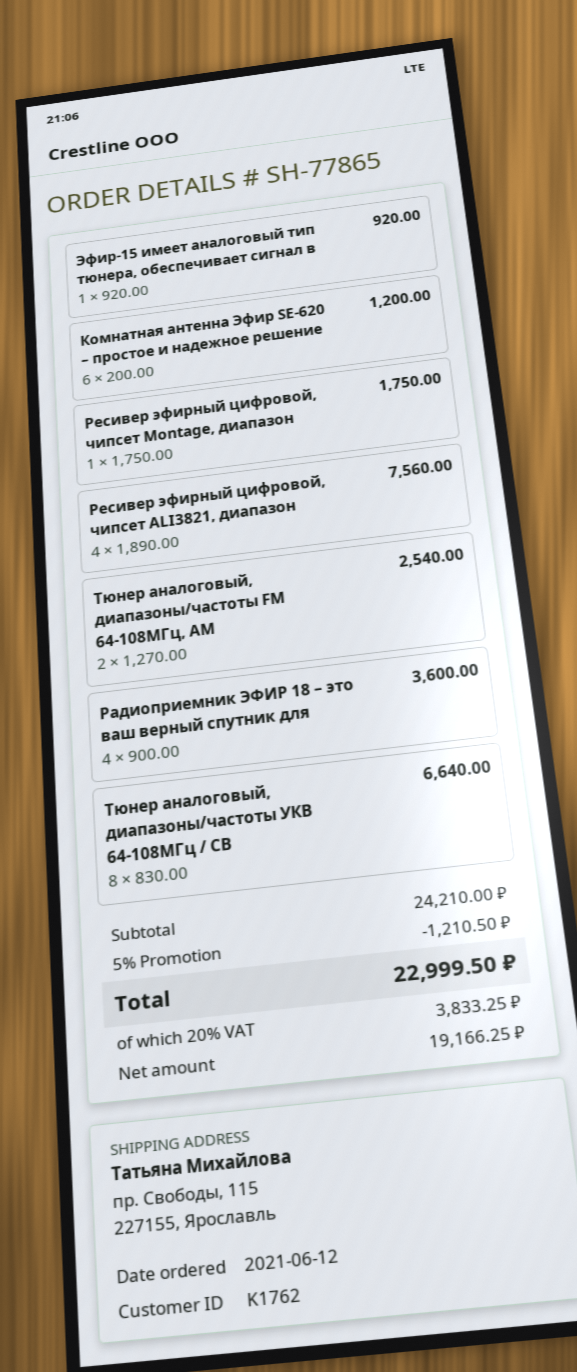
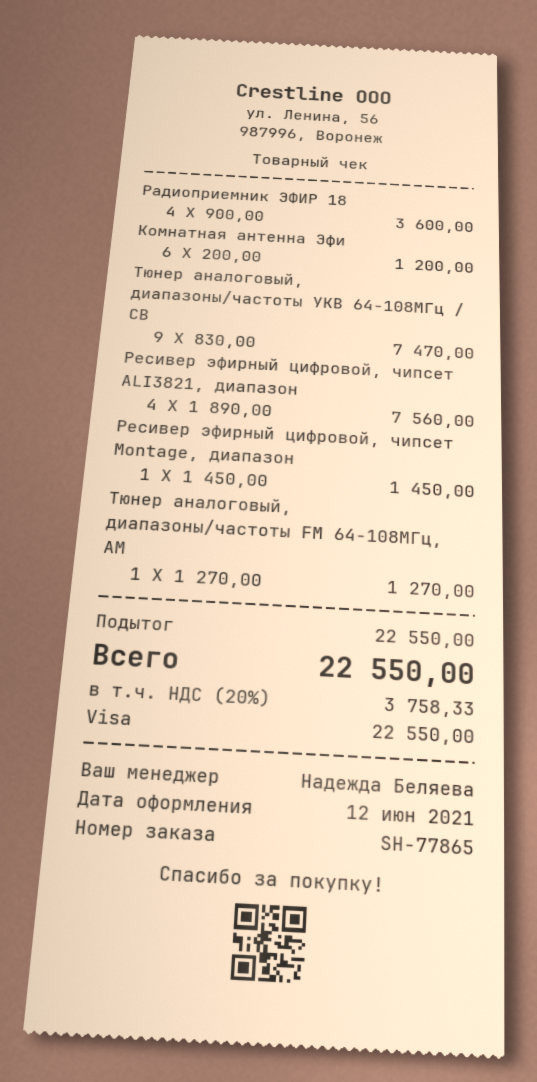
Эфир-15 имеет аналоговый тип тюнера, обеспечивает сигнал в: 1 x 920.00 = 920.00 -> none
Ресивер эфирный цифровой, чипсет Montage, диапазон: 1 x 1750.00 = 1750.00 -> 1 x 1450.00 = 1450.00
Тюнер аналоговый, диапазоны/частоты FM 64-108МГц, AM: 2 x 1270.00 = 2540.00 -> 1 x 1270.00 = 1270.00
Тюнер аналоговый, диапазоны/частоты УКВ 64-108МГц / СВ: 8 x 830.00 = 6640.00 -> 9 x 830.00 = 7470.00
subtotal: 24210.00 -> 22550.00
discount: 5% = 1210.50 -> none
tax: 20% = 3833.25 -> 20% = 3758.33
total: 22999.50 -> 22550.00

